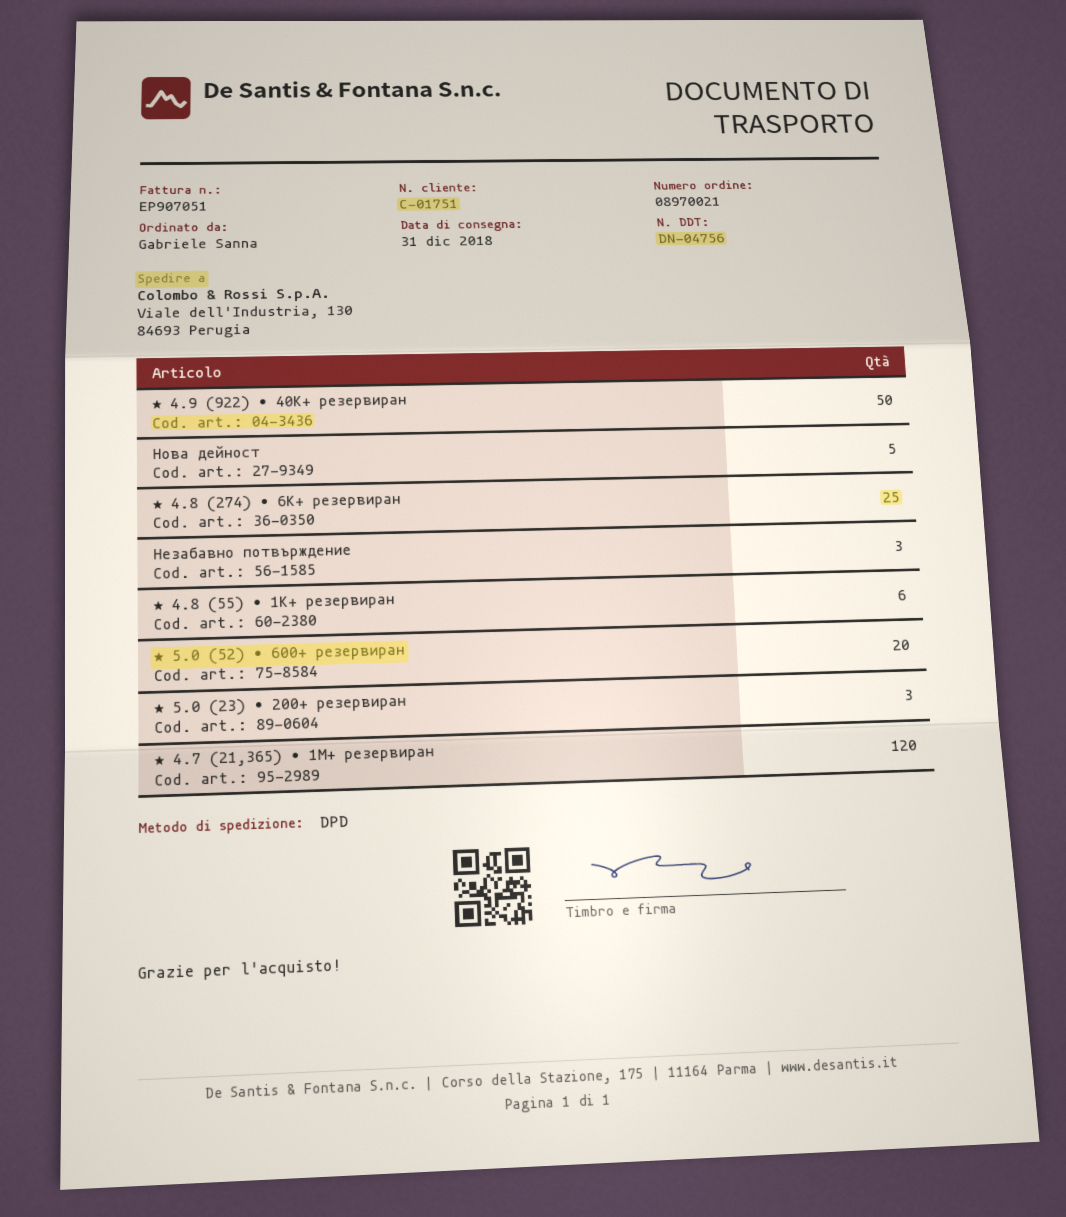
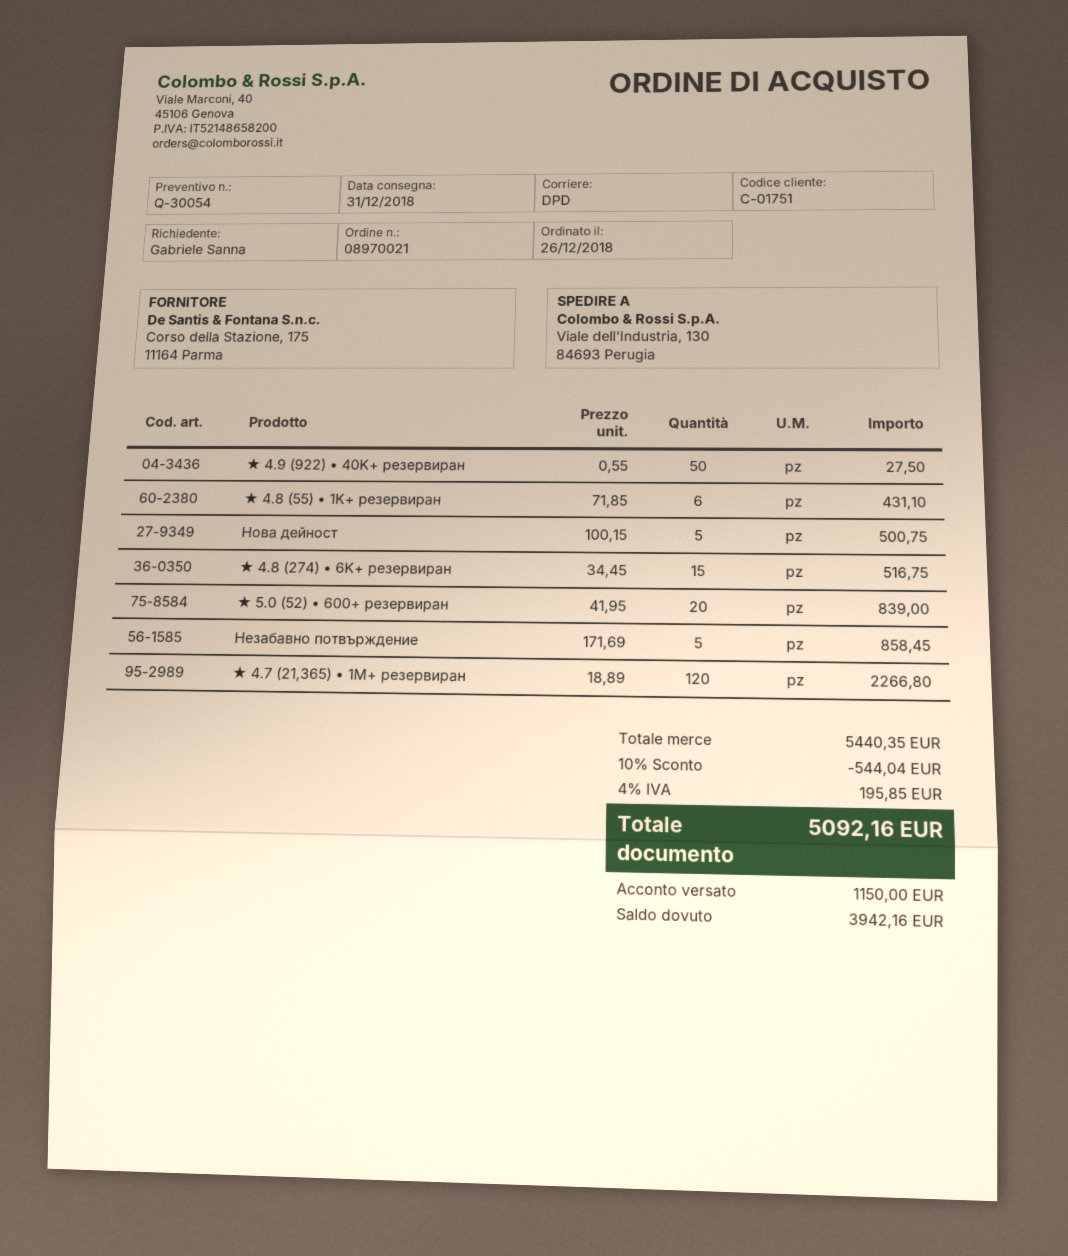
★ 4.8 (274) • 6K+ резервиран: 25 -> 15
Незабавно потвърждение: 3 -> 5
★ 5.0 (23) • 200+ резервиран: 3 -> none

